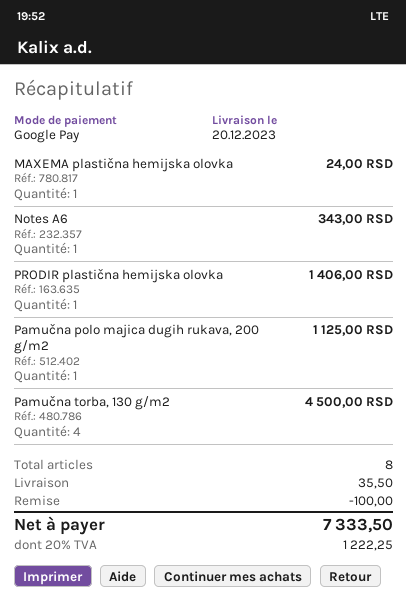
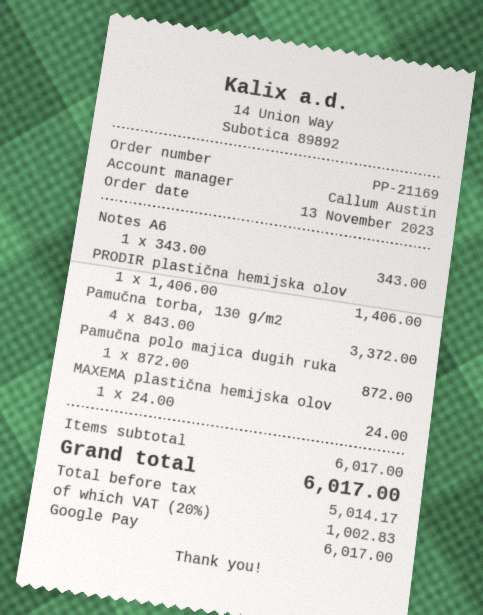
Pamučna polo majica dugih rukava, 200 g/m2: 1 for 1125.00 -> 1 for 872.00
Pamučna torba, 130 g/m2: 4 for 4500.00 -> 4 for 3372.00
discount: 100.00 -> none
shipping: 35.50 -> none
tax: 20% = 1222.25 -> 20% = 1002.83
total: 7333.50 -> 6017.00

